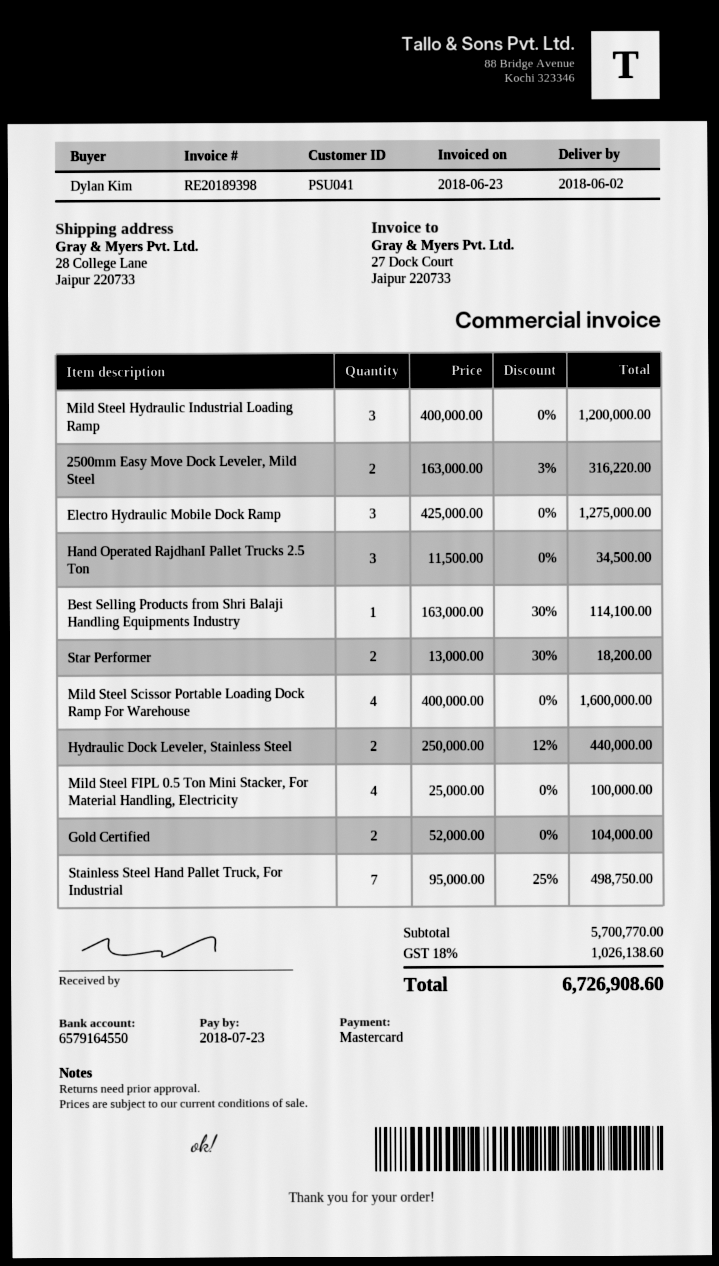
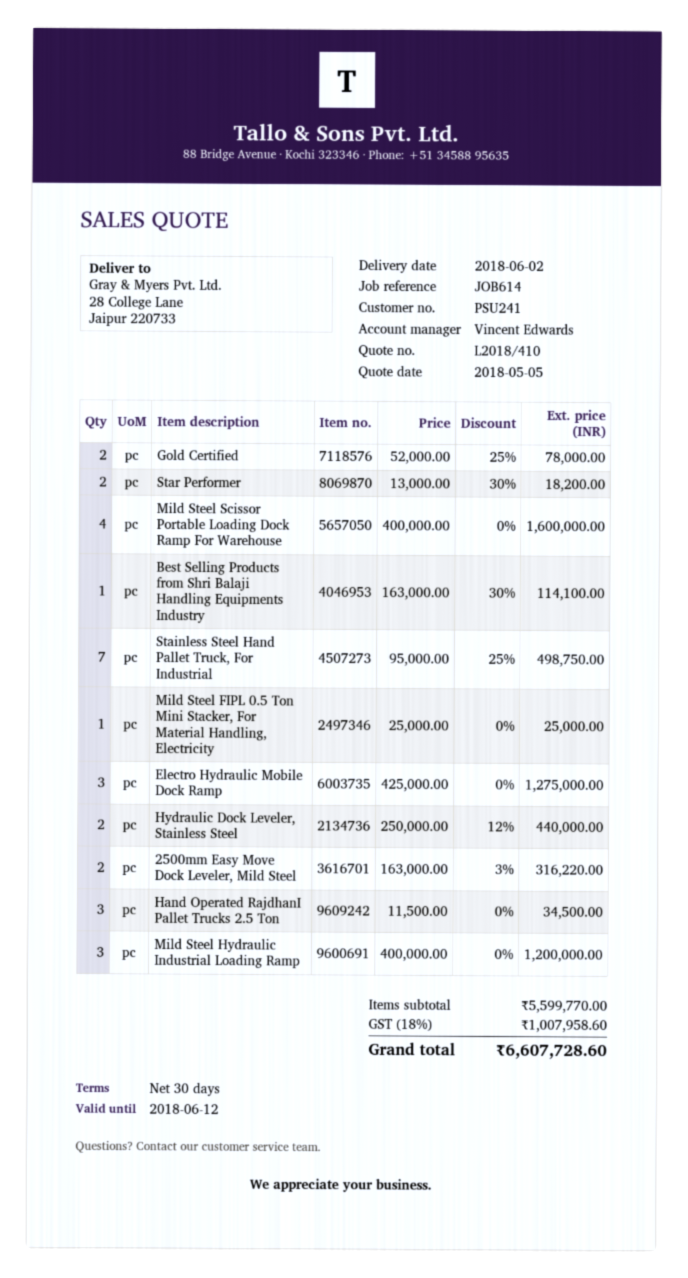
customer number: PSU041 -> PSU241
Mild Steel FIPL 0.5 Ton Mini Stacker, For Material Handling, Electricity: 4 x 25000.00 = 100000.00 -> 1 x 25000.00 = 25000.00
Gold Certified: 2 x 52000.00 = 104000.00 -> 2 x 52000.00 - 25% = 78000.00
subtotal: 5700770.00 -> 5599770.00
tax: 18% = 1026138.60 -> 18% = 1007958.60
total: 6726908.60 -> 6607728.60

